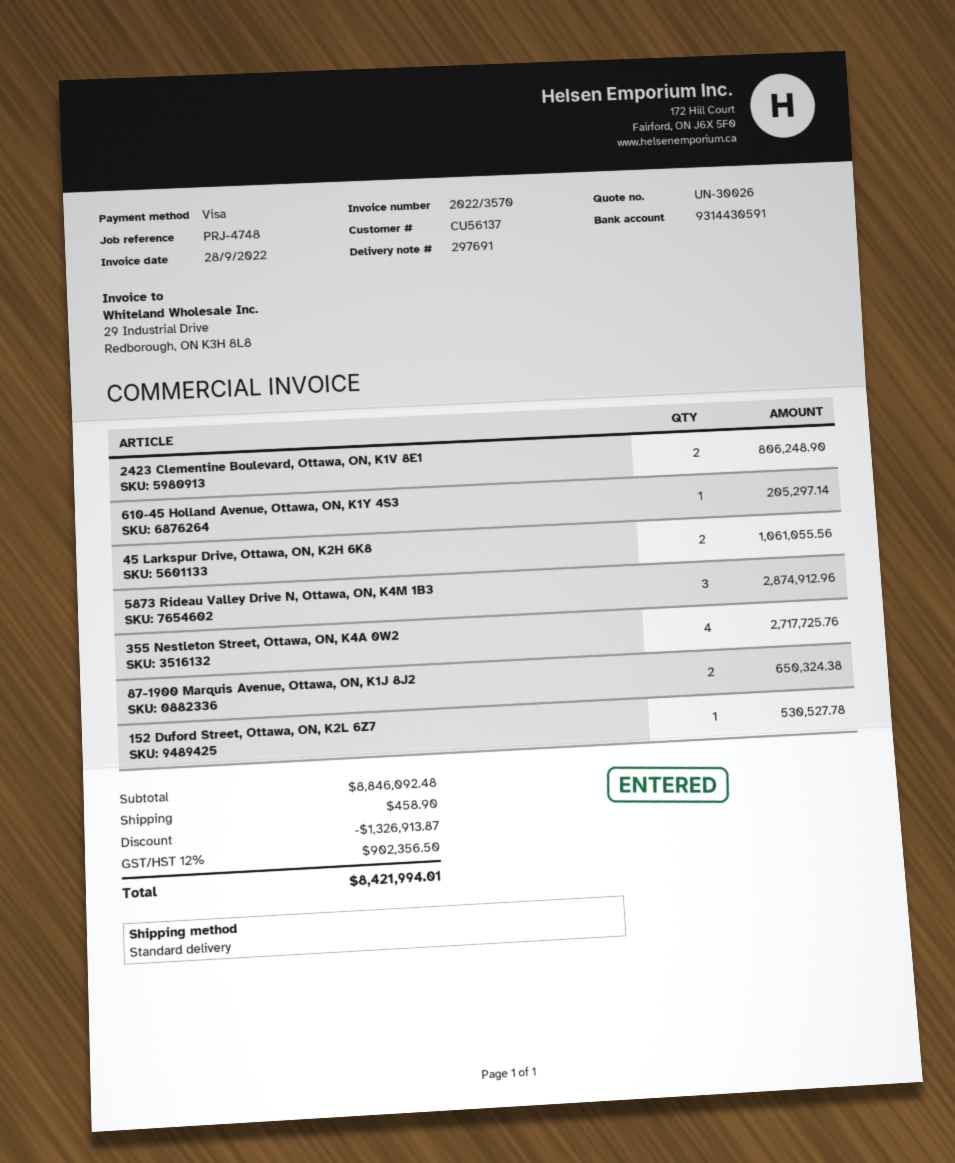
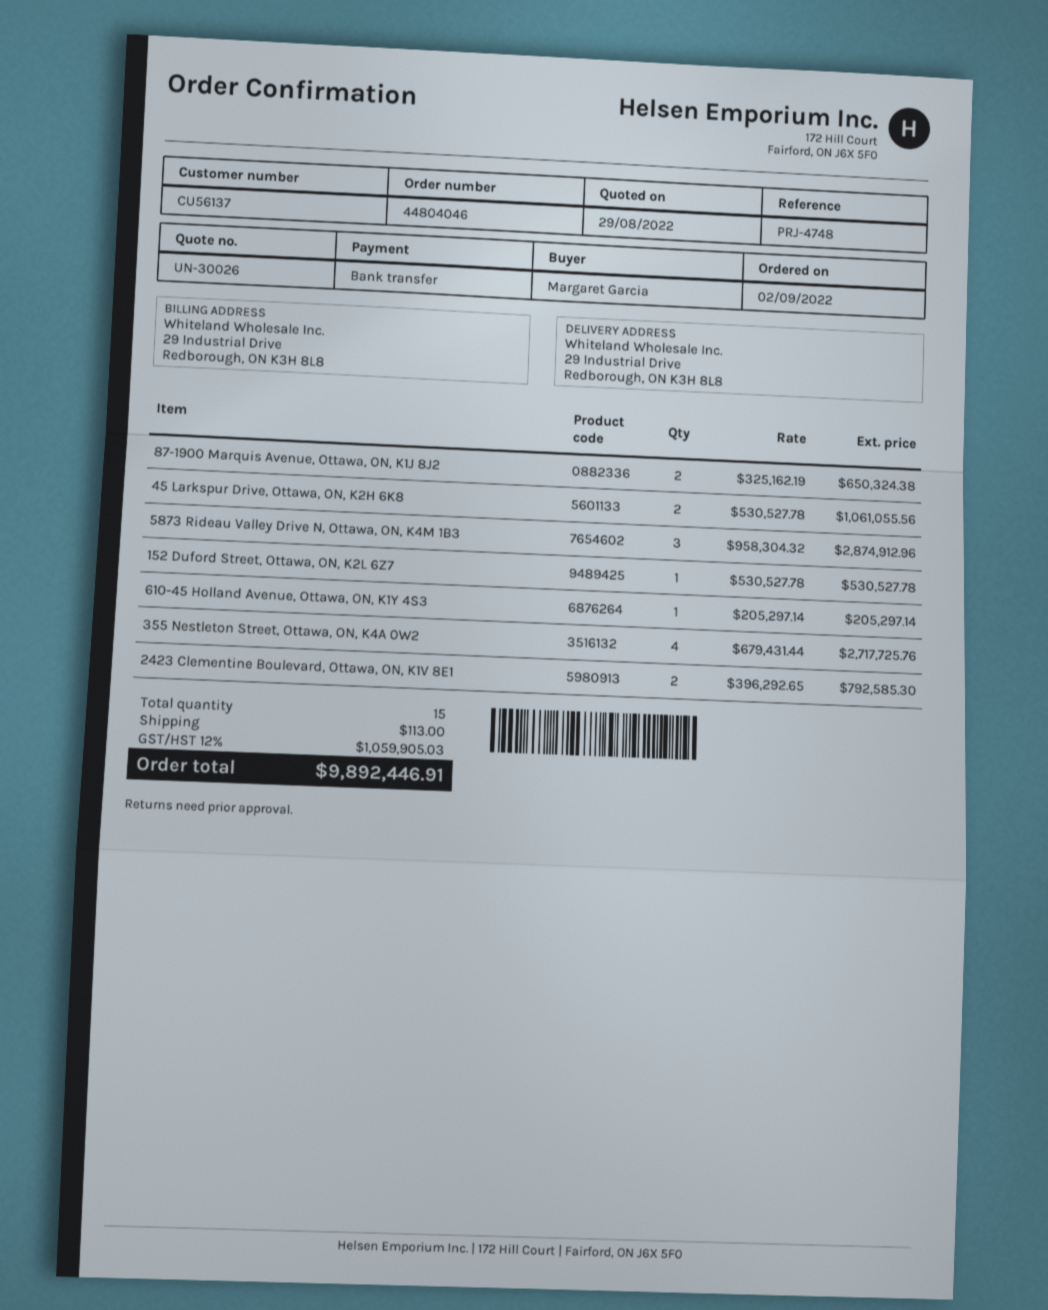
payment method: Visa -> bank transfer
2423 Clementine Boulevard, Ottawa, ON, K1V 8E1: 2 for 806248.90 -> 2 for 792585.30
discount: 1326913.87 -> none
shipping: 458.90 -> 113.00
tax: 12% = 902356.50 -> 12% = 1059905.03
total: 8421994.01 -> 9892446.91

